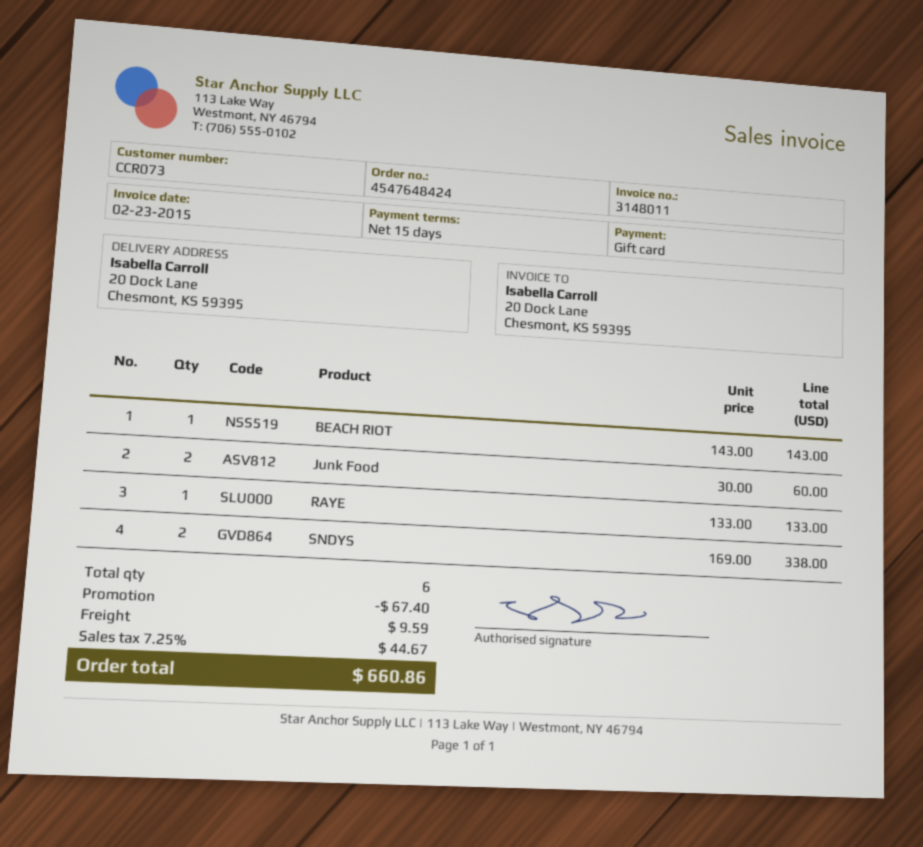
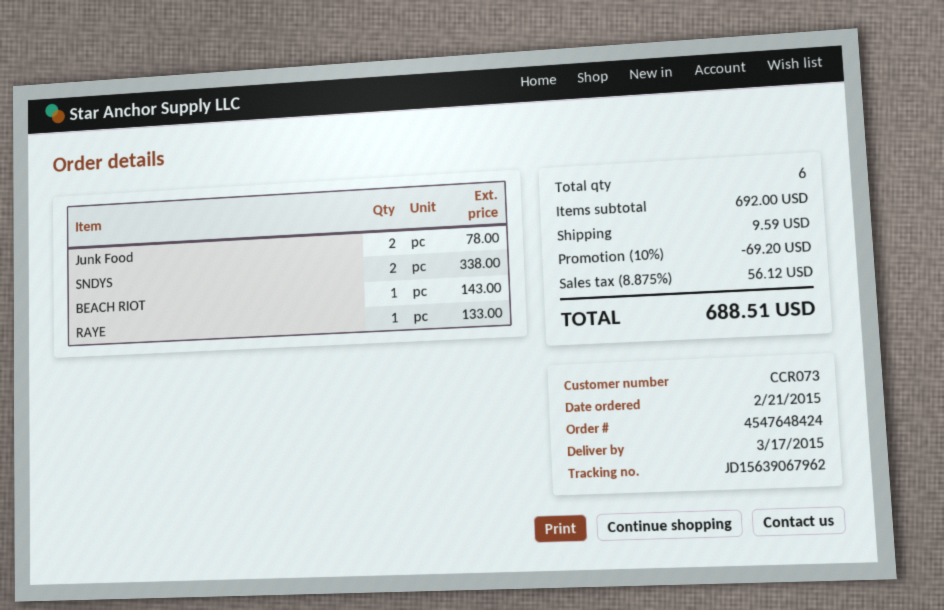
Junk Food: 2 for 60.00 -> 2 for 78.00
discount: 67.40 -> 69.20
tax: 7.25% = 44.67 -> 8.875% = 56.12
total: 660.86 -> 688.51

